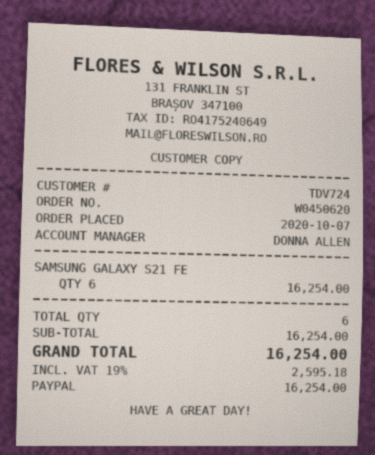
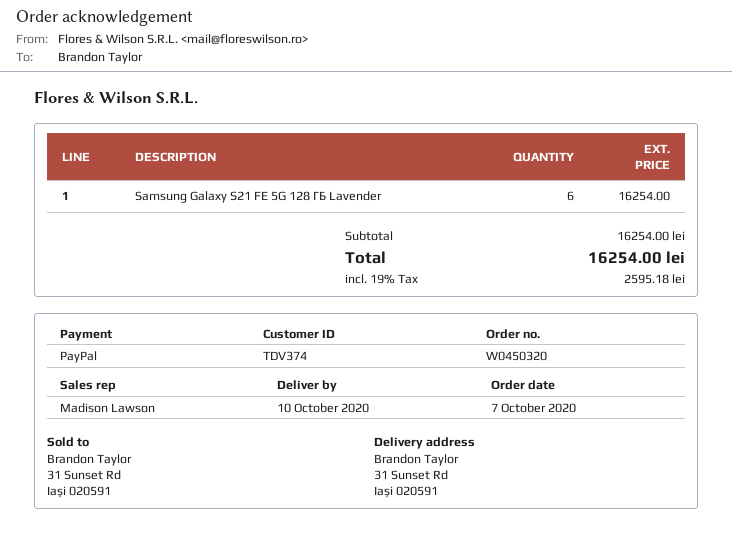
order number: W0450620 -> W0450320
customer number: TDV724 -> TDV374
sales rep: DONNA ALLEN -> Madison Lawson

